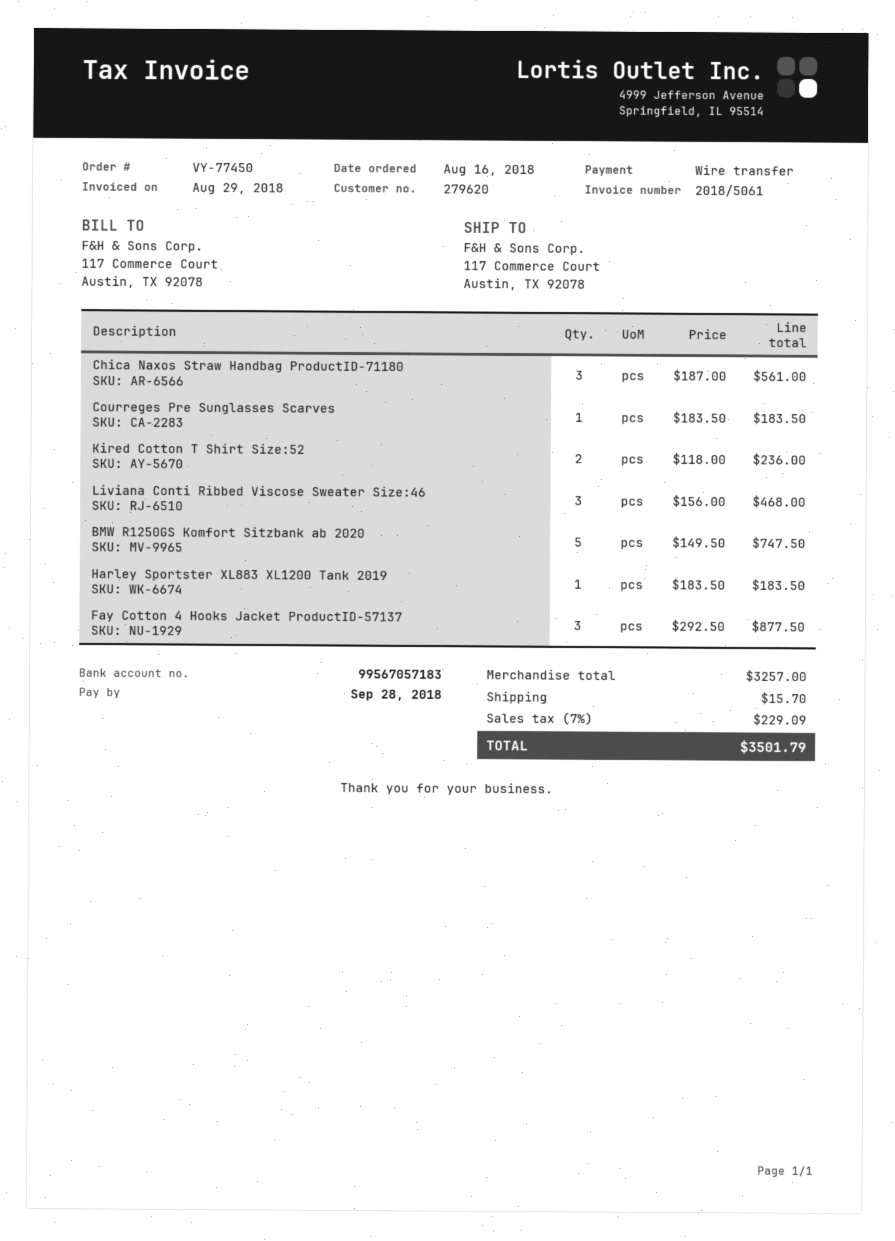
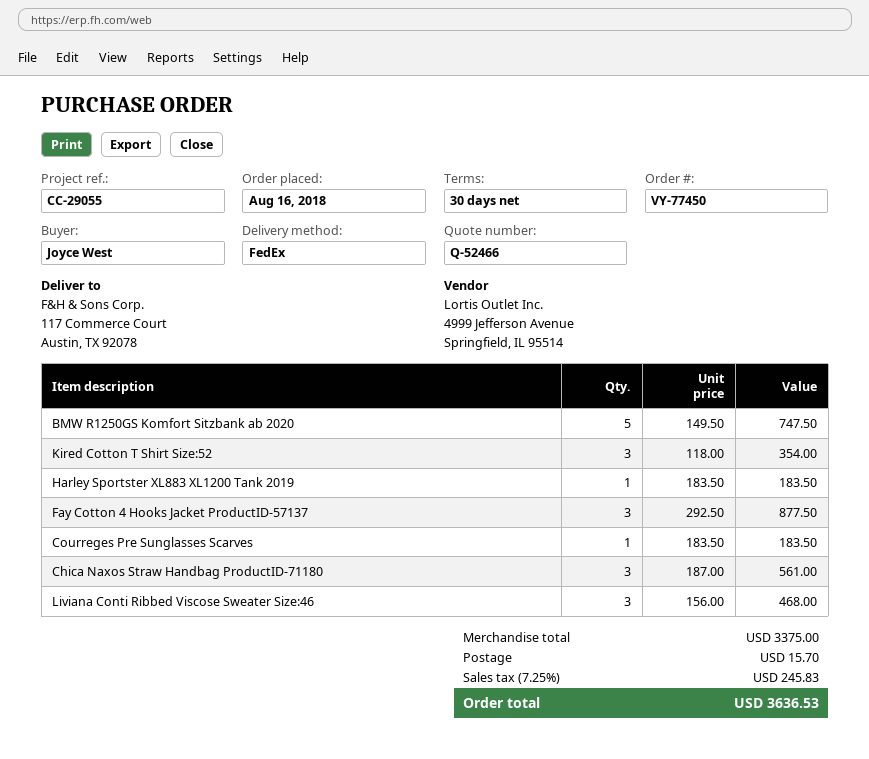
Kired Cotton T Shirt Size:52: 2 x 118.00 = 236.00 -> 3 x 118.00 = 354.00
subtotal: 3257.00 -> 3375.00
tax: 7% = 229.09 -> 7.25% = 245.83
total: 3501.79 -> 3636.53

